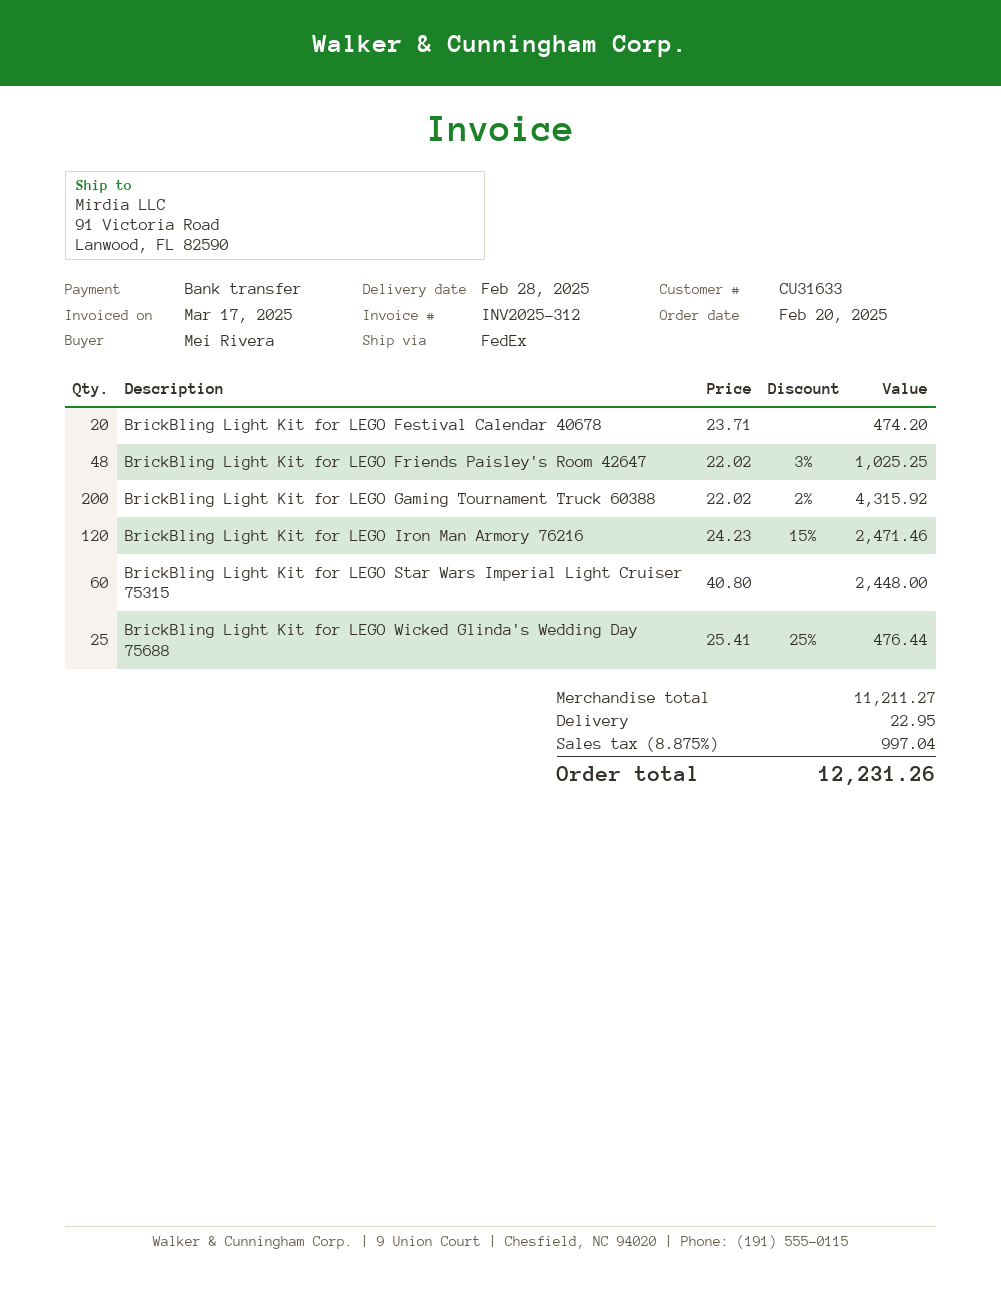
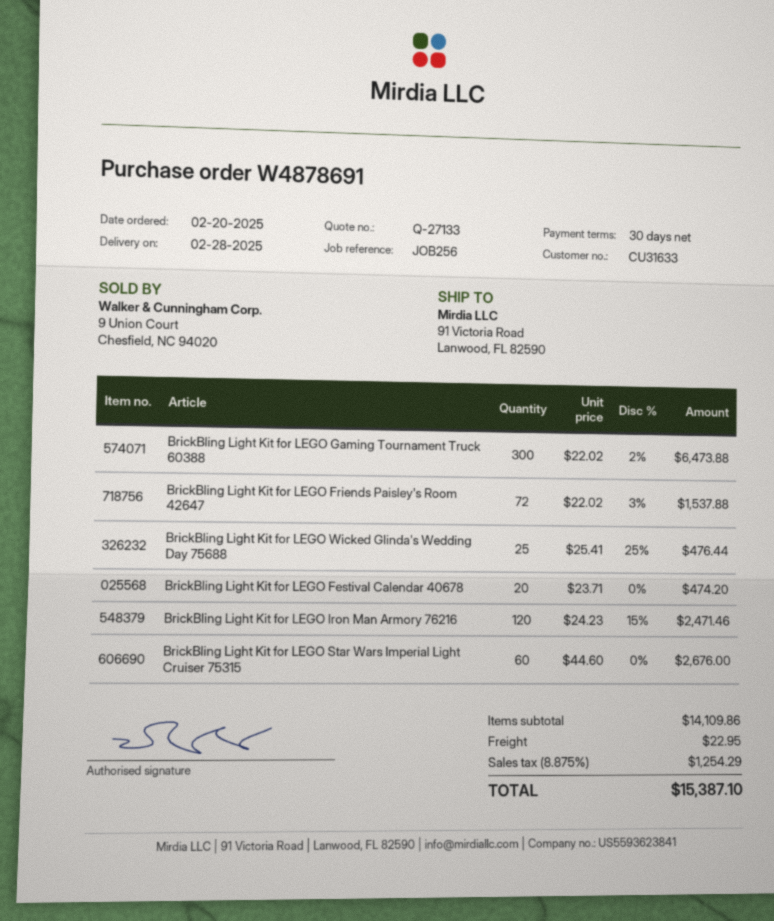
BrickBling Light Kit for LEGO Friends Paisley's Room 42647: 48 x 22.02 - 3% = 1025.25 -> 72 x 22.02 - 3% = 1537.88
BrickBling Light Kit for LEGO Gaming Tournament Truck 60388: 200 x 22.02 - 2% = 4315.92 -> 300 x 22.02 - 2% = 6473.88
BrickBling Light Kit for LEGO Star Wars Imperial Light Cruiser 75315: 60 x 40.80 = 2448.00 -> 60 x 44.60 = 2676.00
subtotal: 11211.27 -> 14109.86
tax: 8.875% = 997.04 -> 8.875% = 1254.29
total: 12231.26 -> 15387.10

